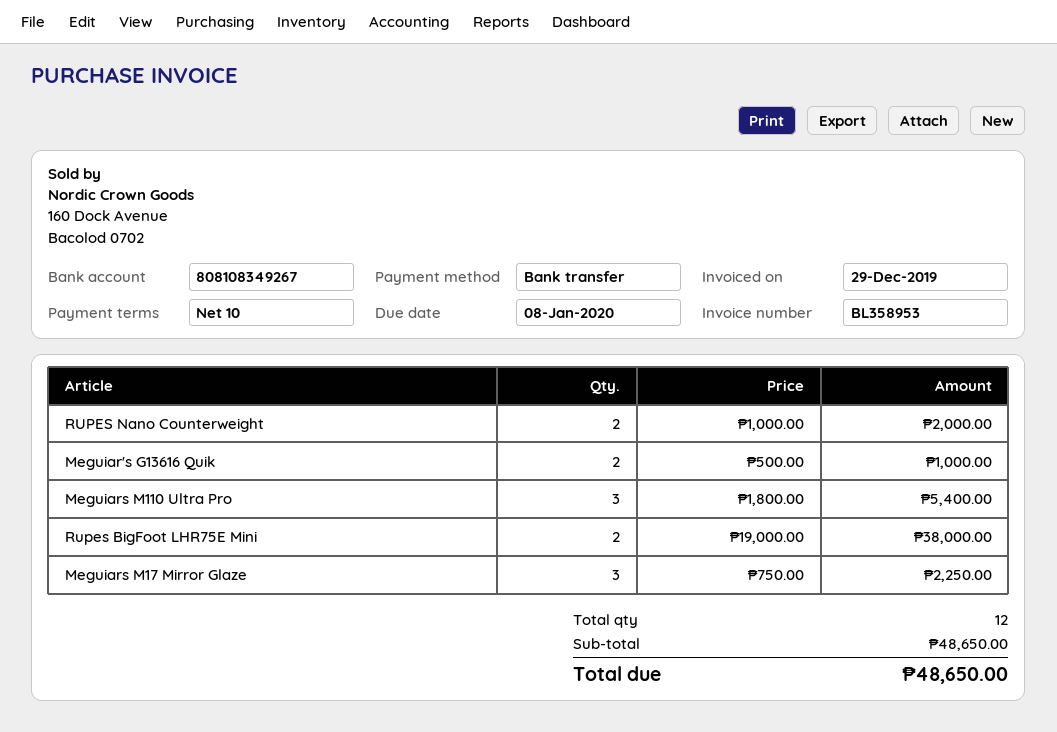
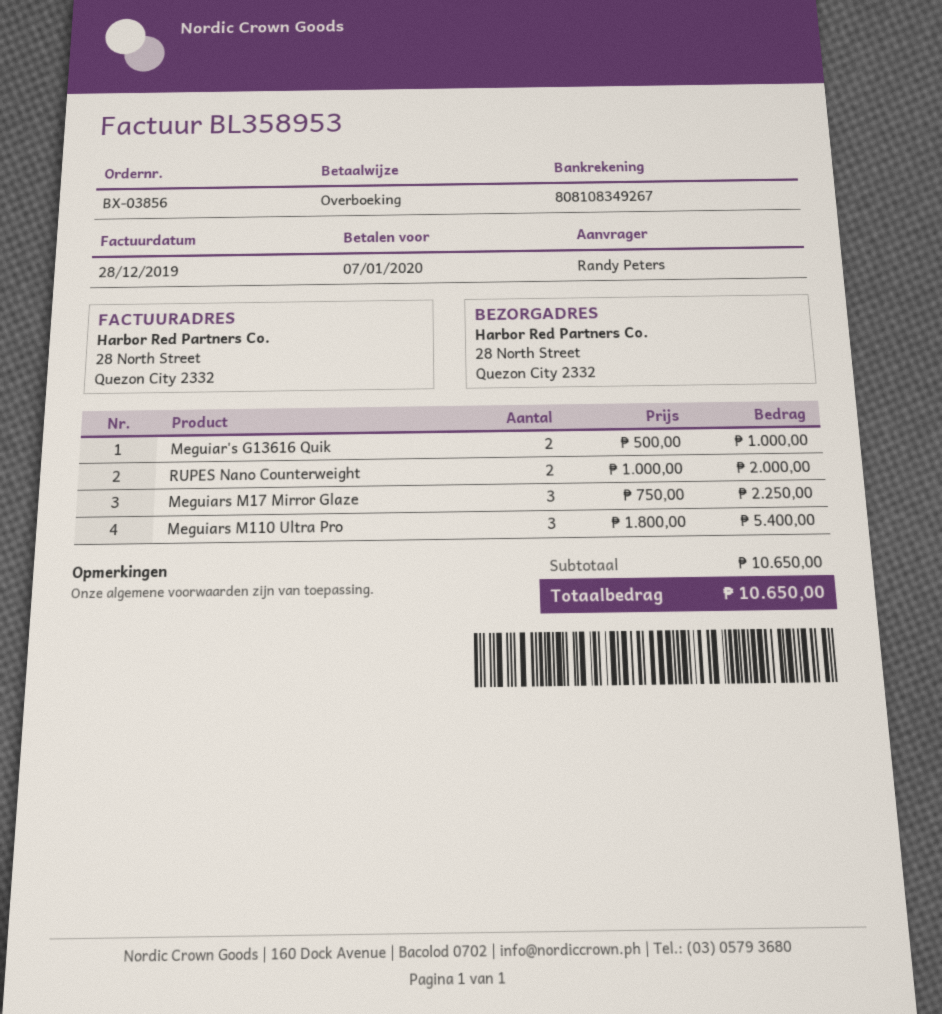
invoice date: 2019-12-29 -> 2019-12-28
due date: 2020-01-08 -> 2020-01-07
Rupes BigFoot LHR75E Mini: 2 x 19000.00 = 38000.00 -> none
subtotal: 48650.00 -> 10650.00
total: 48650.00 -> 10650.00

